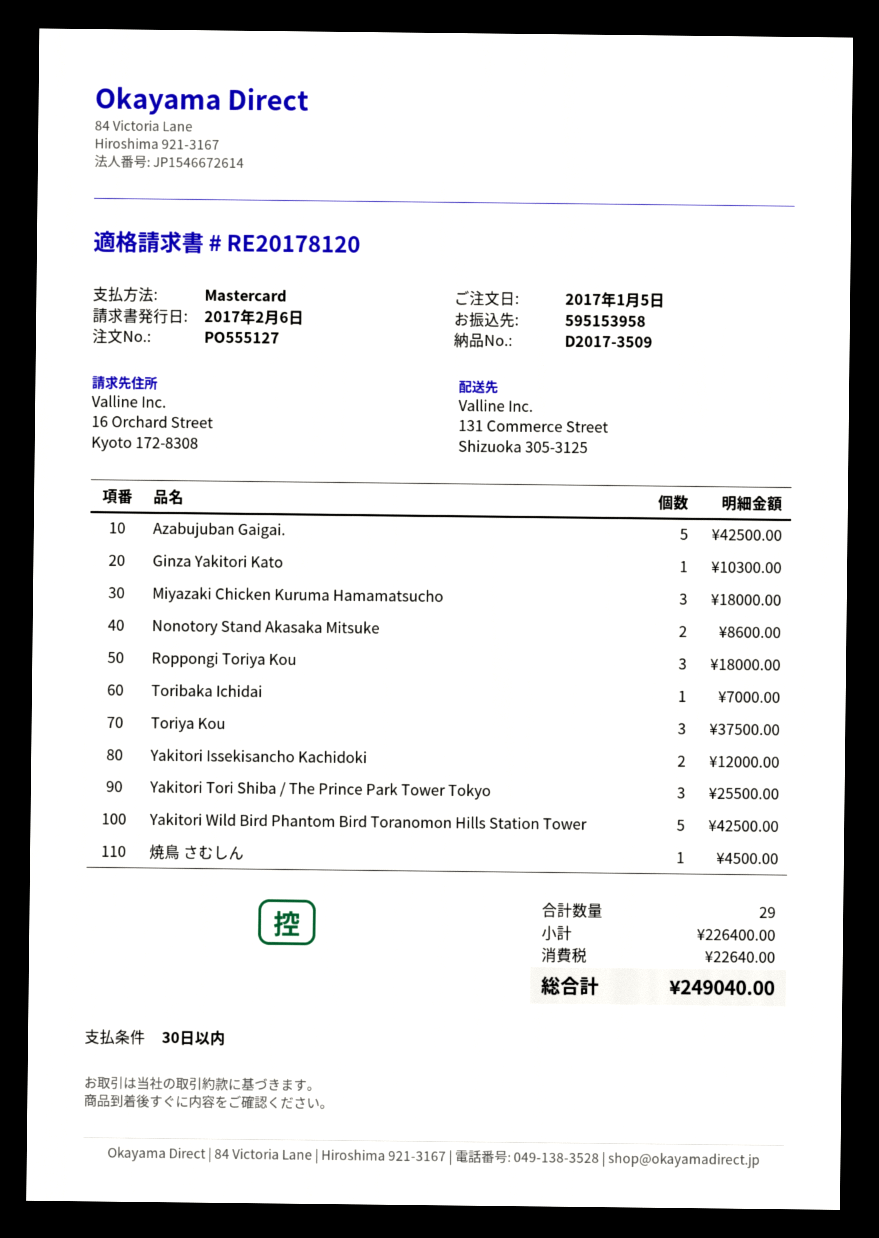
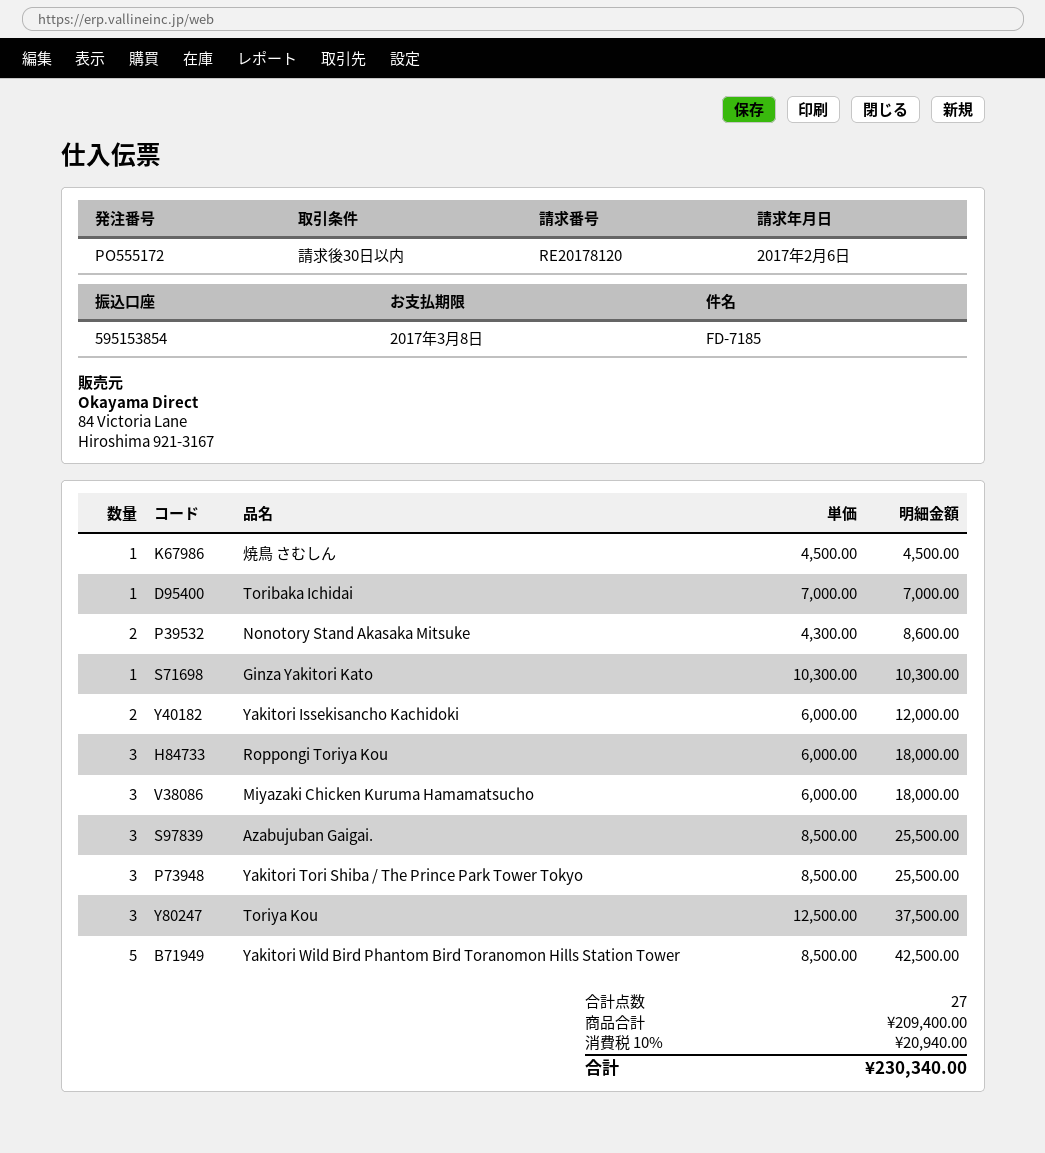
order number: PO555127 -> PO555172
bank account: 595153958 -> 595153854
Azabujuban Gaigai.: 5 for 42500.00 -> 3 for 25500.00
total quantity: 29 -> 27
subtotal: 226400.00 -> 209400.00
tax: 22640.00 -> 20940.00
total: 249040.00 -> 230340.00

